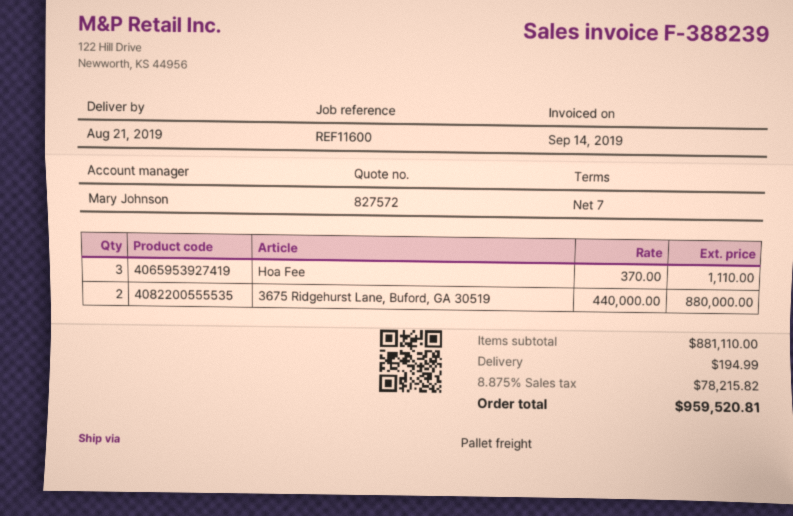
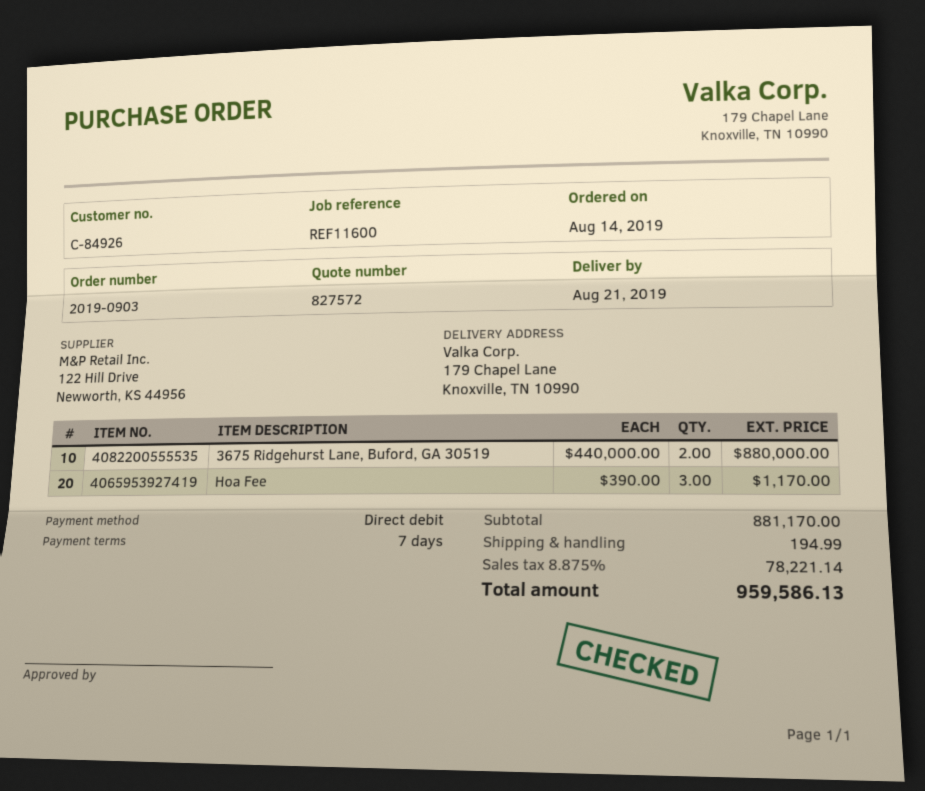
Hoa Fee: 3 x 370.00 = 1110.00 -> 3 x 390.00 = 1170.00
subtotal: 881110.00 -> 881170.00
tax: 8.875% = 78215.82 -> 8.875% = 78221.14
total: 959520.81 -> 959586.13

